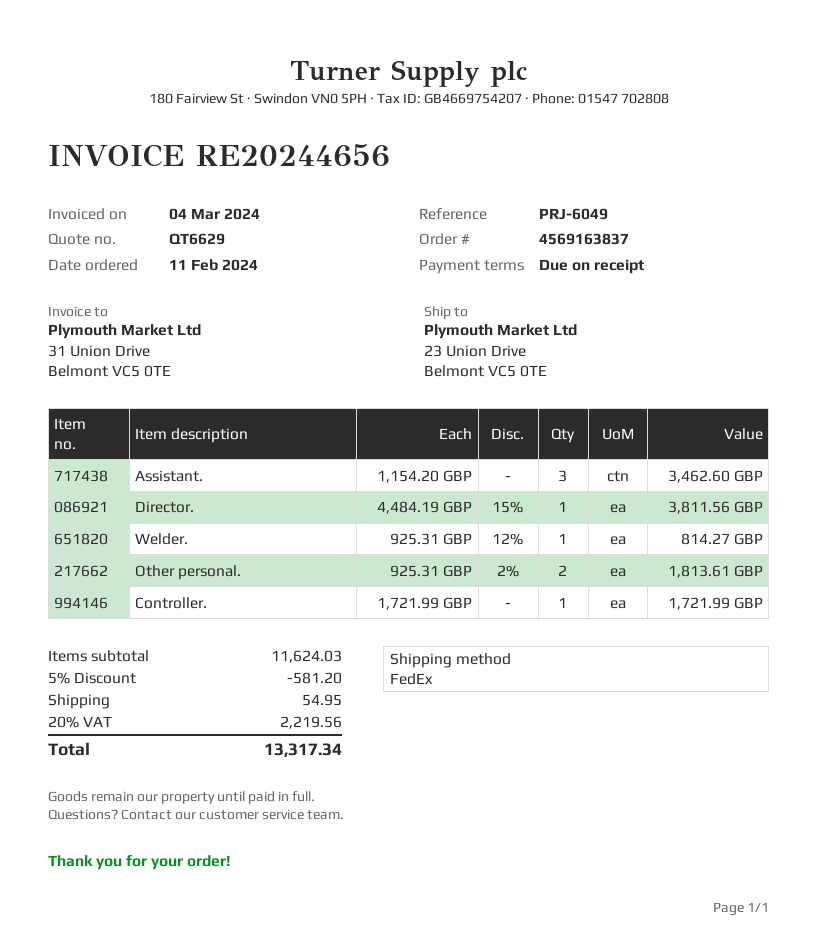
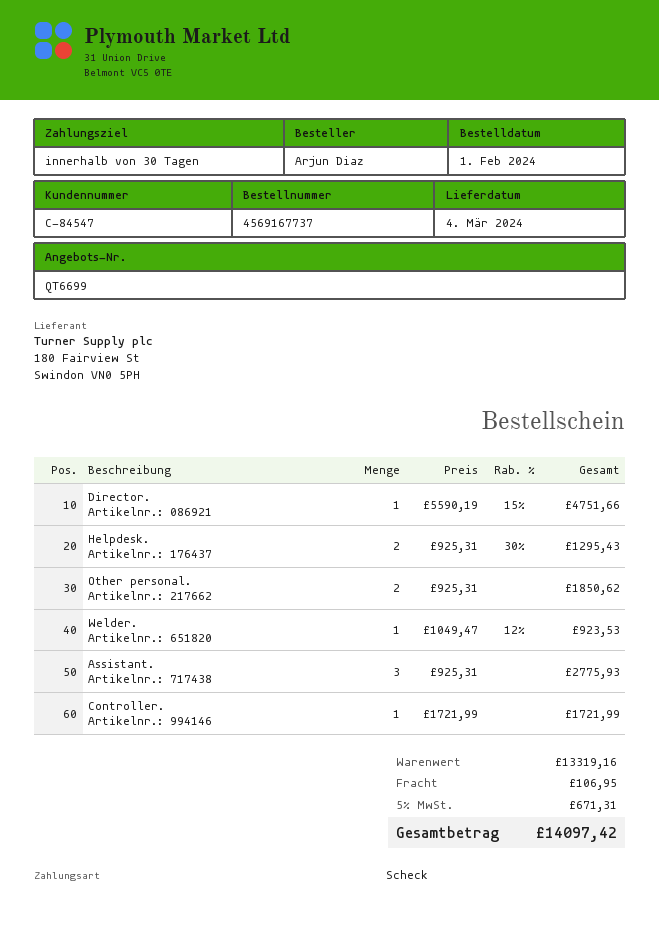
quote number: QT6629 -> QT6699
order number: 4569163837 -> 4569167737
order date: 2024-02-11 -> 2024-02-01
payment terms: on receipt -> 30 days
Assistant.: 3 x 1154.20 = 3462.60 -> 3 x 925.31 = 2775.93
Director.: 1 x 4484.19 - 15% = 3811.56 -> 1 x 5590.19 - 15% = 4751.66
Welder.: 1 x 925.31 - 12% = 814.27 -> 1 x 1049.47 - 12% = 923.53
Other personal.: 2 x 925.31 - 2% = 1813.61 -> 2 x 925.31 = 1850.62
Helpdesk.: none -> 2 x 925.31 - 30% = 1295.43
subtotal: 11624.03 -> 13319.16
discount: 5% = 581.20 -> none
shipping: 54.95 -> 106.95
tax: 20% = 2219.56 -> 5% = 671.31
total: 13317.34 -> 14097.42

